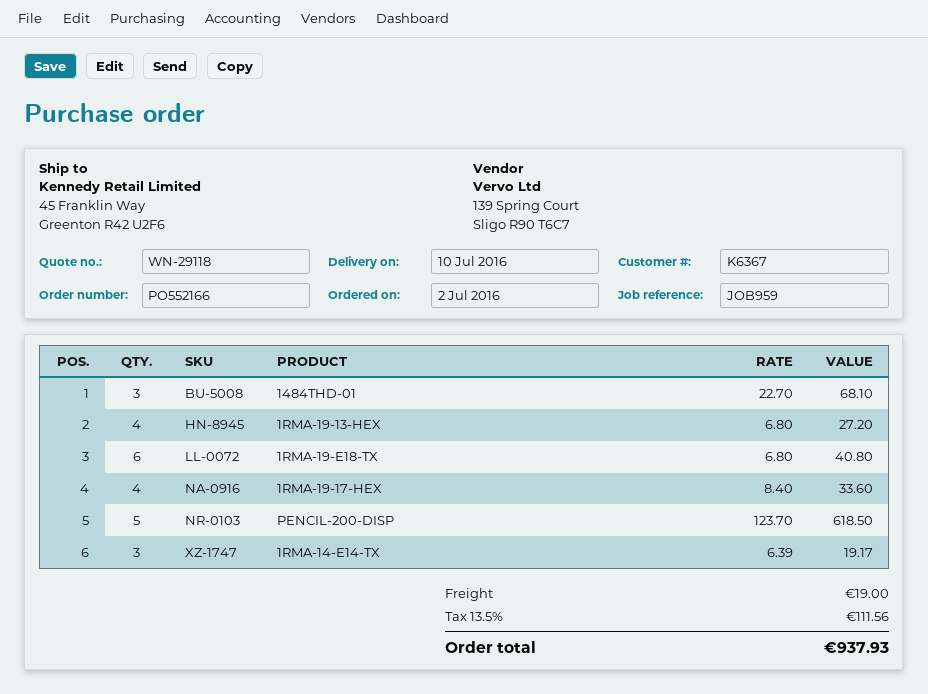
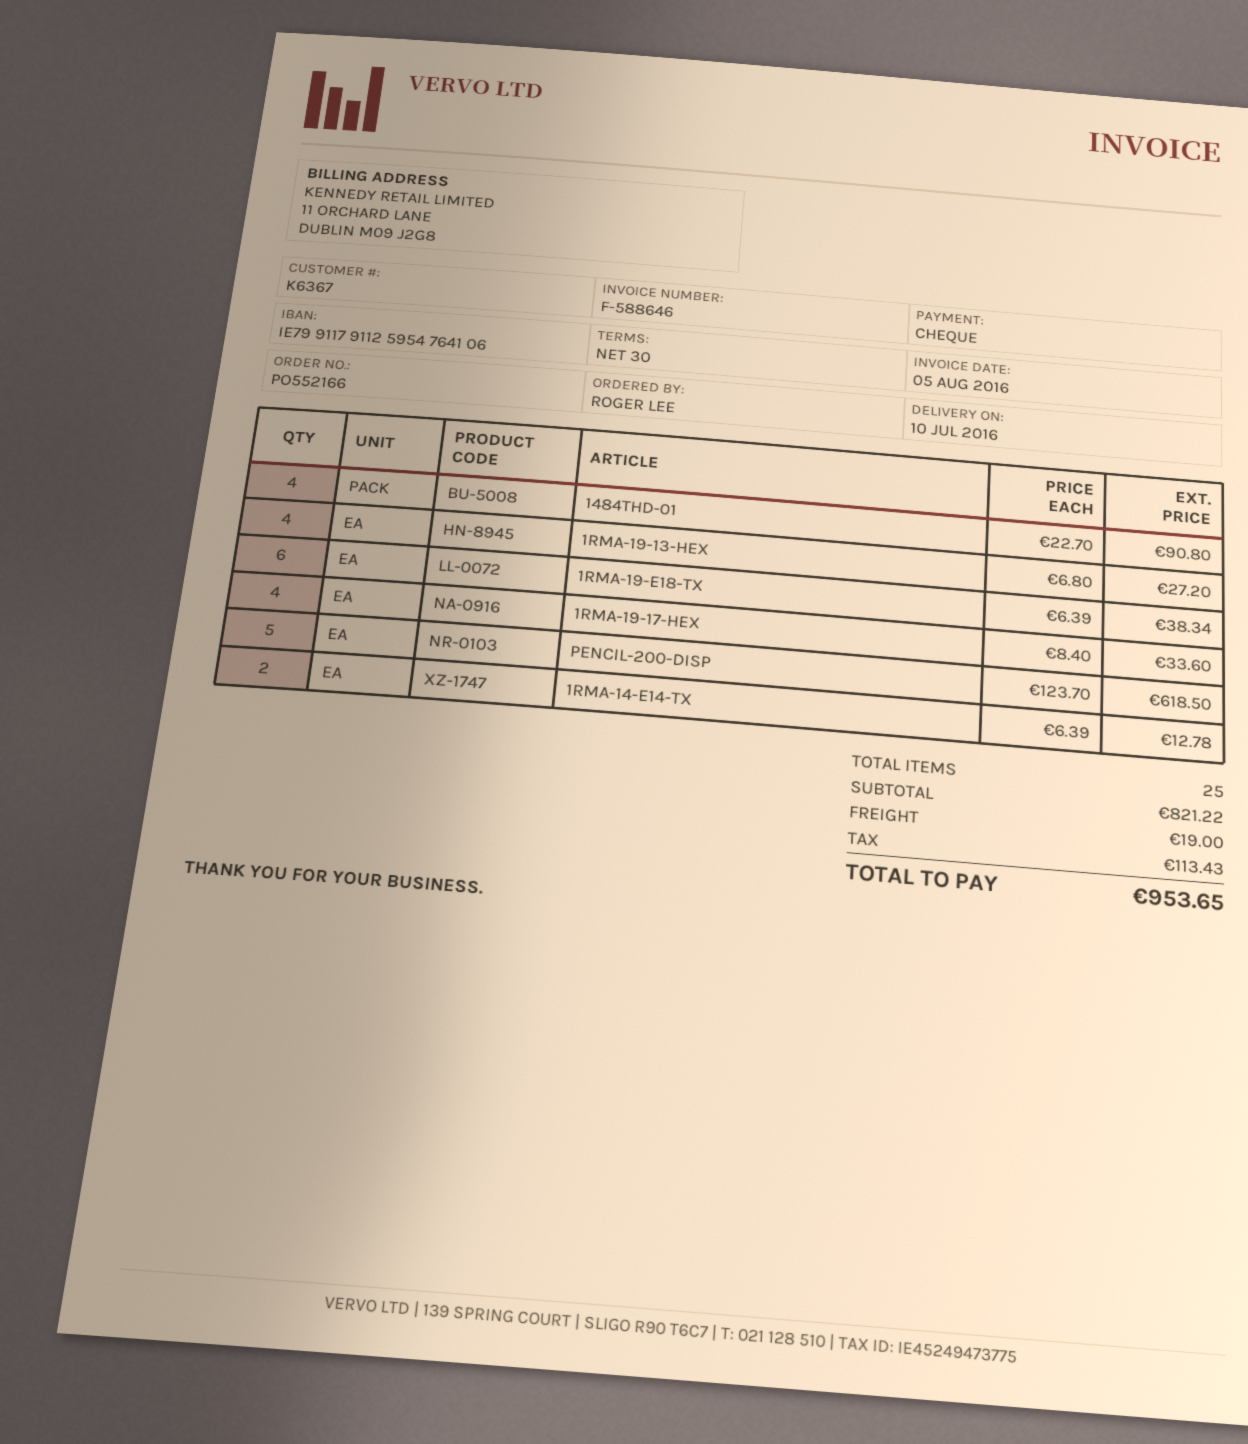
1484THD-01: 3 x 22.70 = 68.10 -> 4 x 22.70 = 90.80
1RMA-19-E18-TX: 6 x 6.80 = 40.80 -> 6 x 6.39 = 38.34
1RMA-14-E14-TX: 3 x 6.39 = 19.17 -> 2 x 6.39 = 12.78
tax: 111.56 -> 113.43
total: 937.93 -> 953.65

